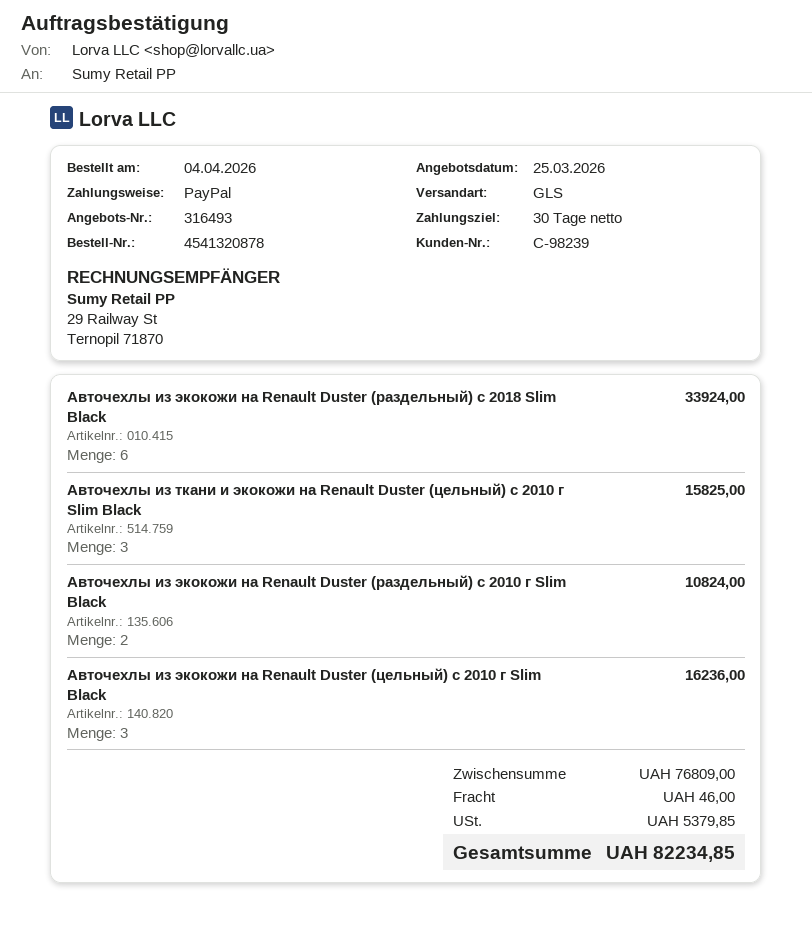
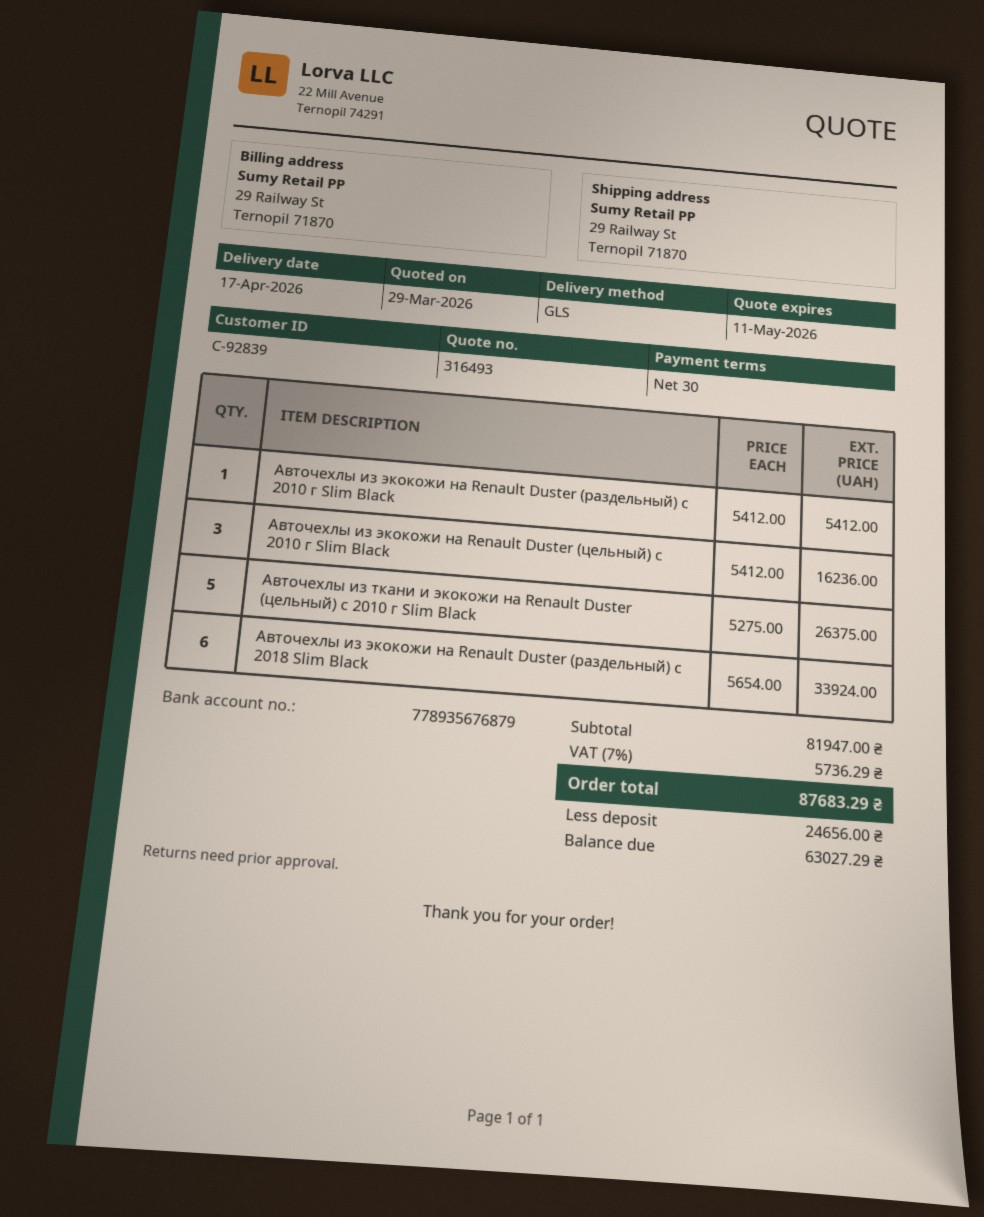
quote date: 2026-03-25 -> 2026-03-29
customer number: C-98239 -> C-92839
Авточехлы из ткани и экокожи на Renault Duster (цельный) с 2010 г Slim Black: 3 for 15825.00 -> 5 for 26375.00
Авточехлы из экокожи на Renault Duster (раздельный) с 2010 г Slim Black: 2 for 10824.00 -> 1 for 5412.00
subtotal: 76809.00 -> 81947.00
shipping: 46.00 -> none
tax: 5379.85 -> 5736.29
total: 82234.85 -> 87683.29

